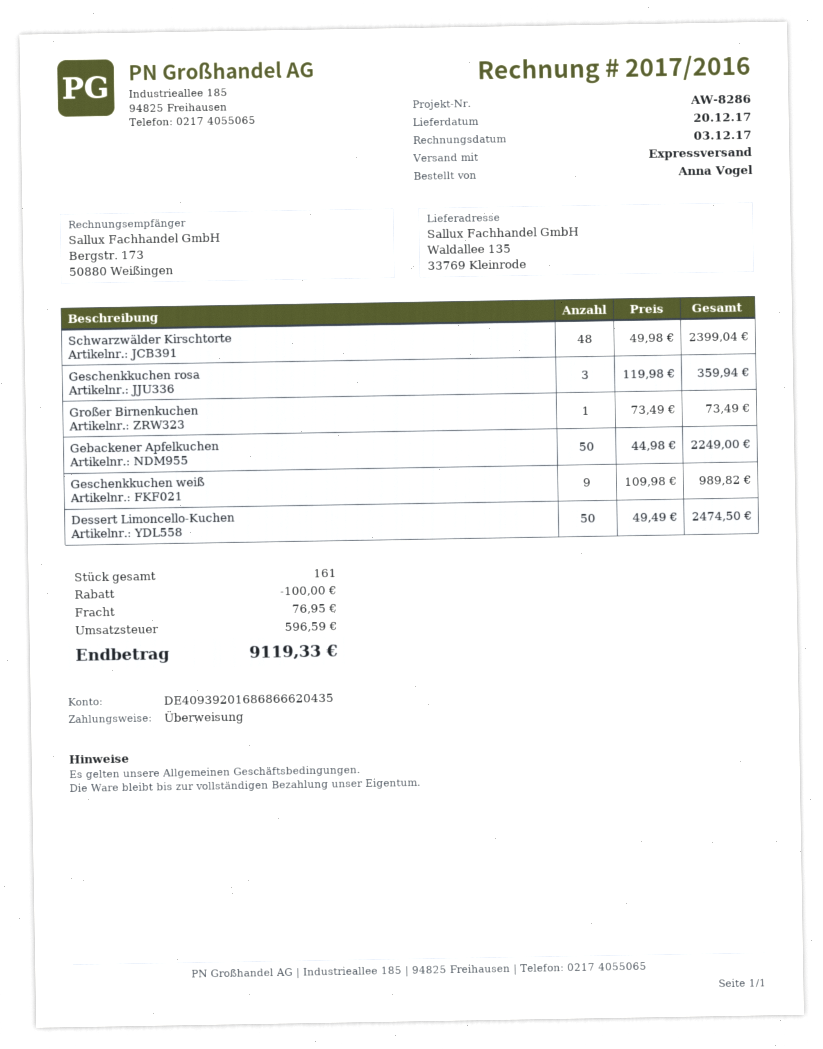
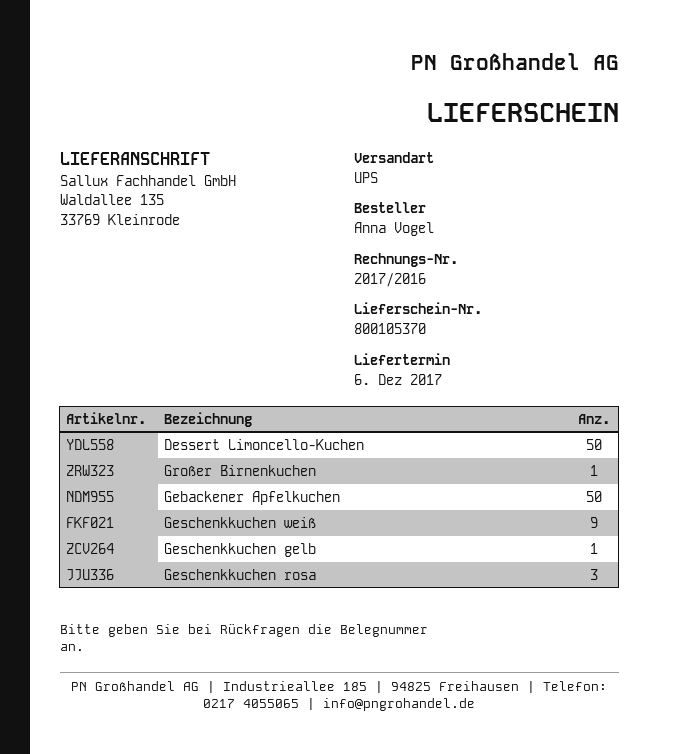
delivery date: 2017-12-20 -> 2017-12-06
shipping method: express -> UPS
Schwarzwälder Kirschtorte: 48 -> none
Geschenkkuchen gelb: none -> 1

